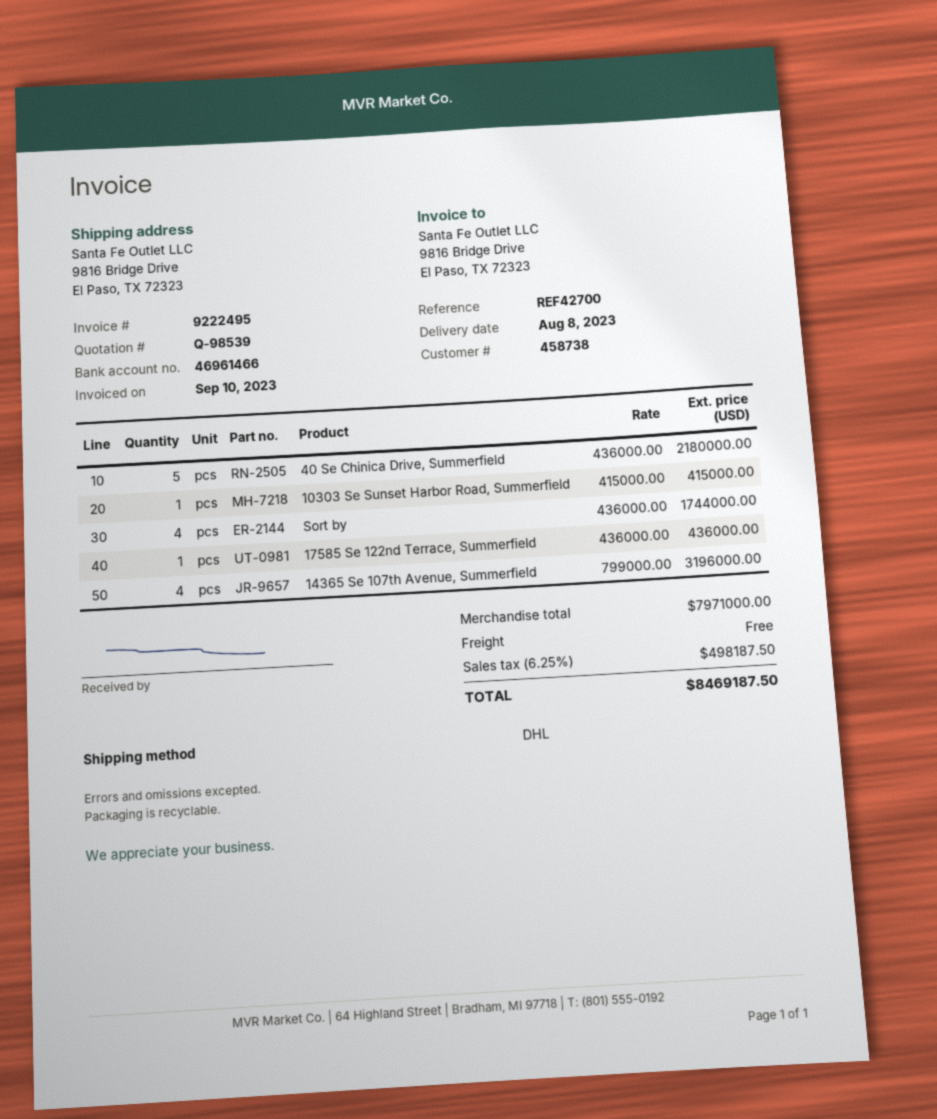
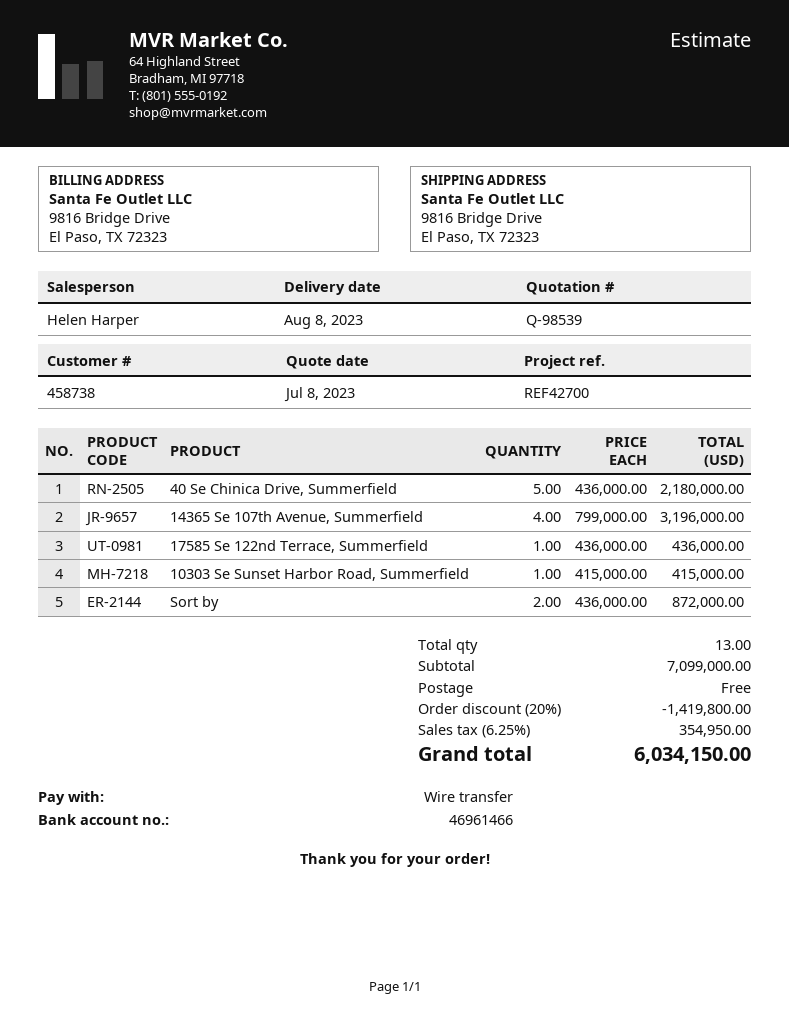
Sort by: 4 x 436000.00 = 1744000.00 -> 2 x 436000.00 = 872000.00
subtotal: 7971000.00 -> 7099000.00
discount: none -> 20% = 1419800.00
tax: 6.25% = 498187.50 -> 6.25% = 354950.00
total: 8469187.50 -> 6034150.00

